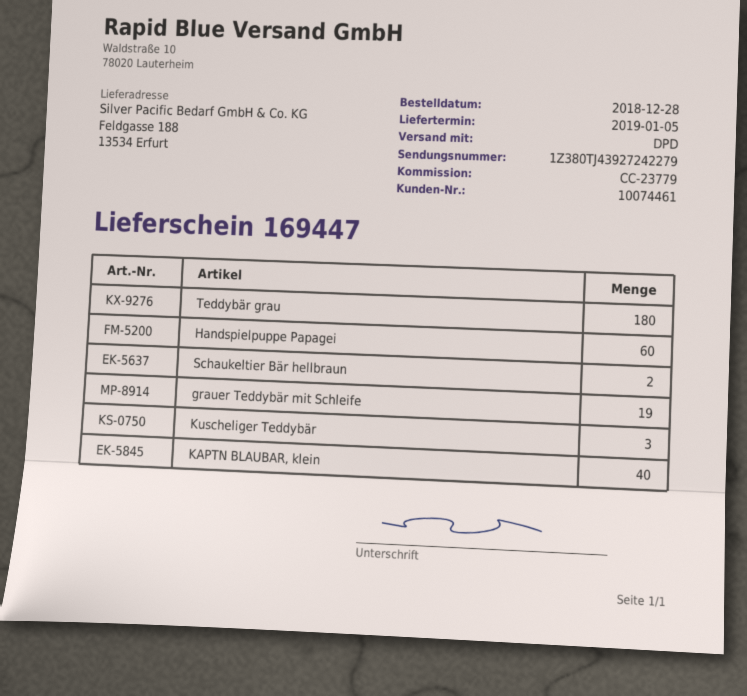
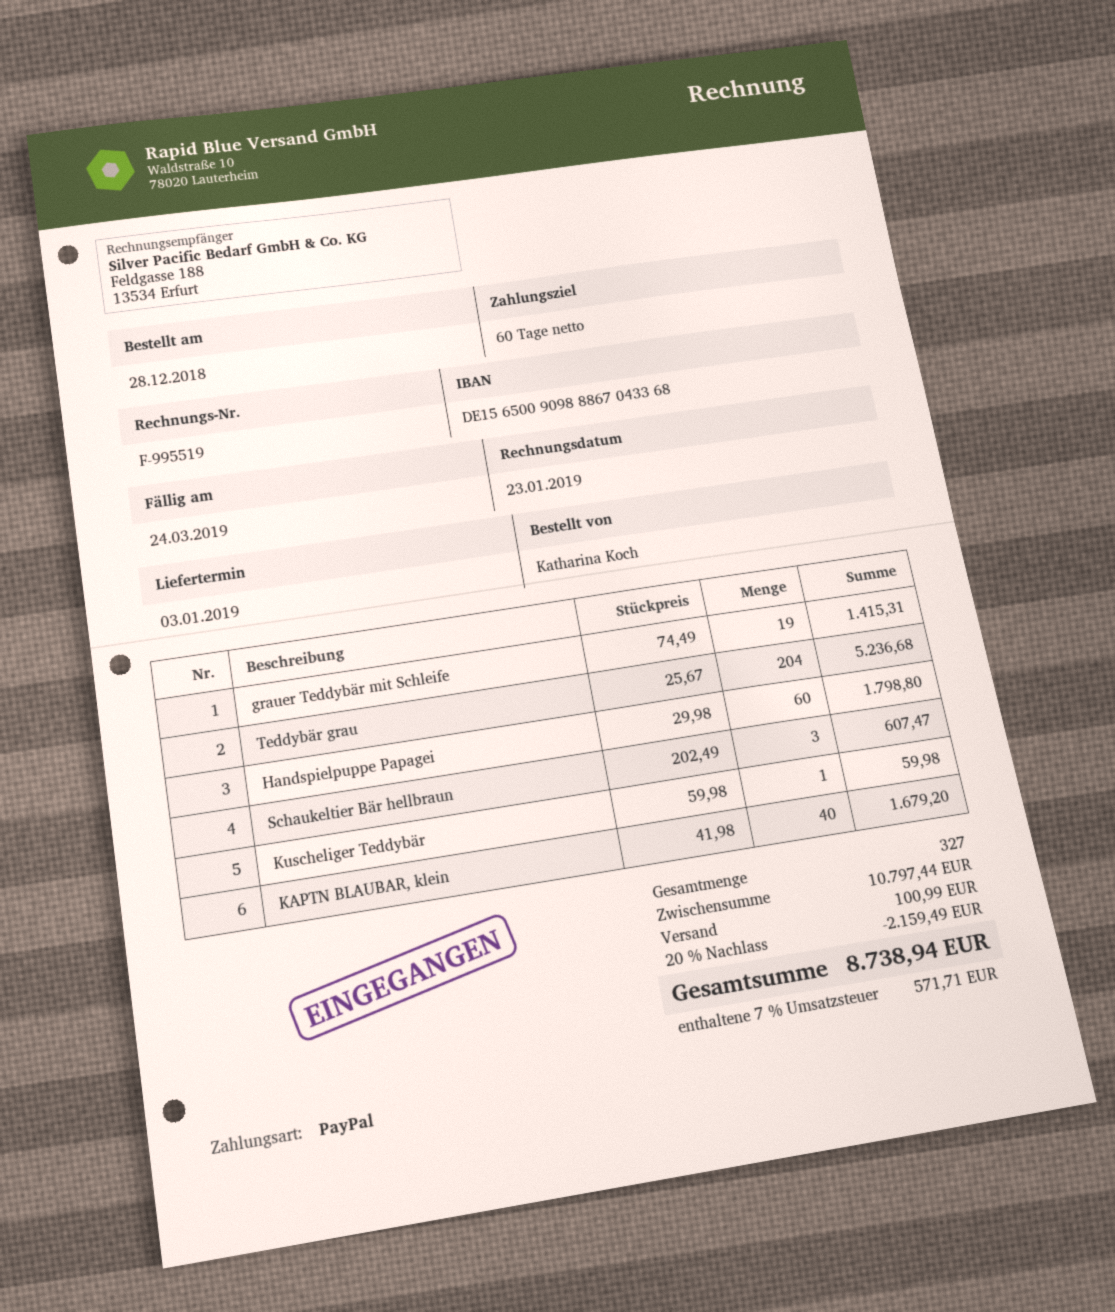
delivery date: 2019-01-05 -> 2019-01-03
Teddybär grau: 180 -> 204
Schaukeltier Bär hellbraun: 2 -> 3
Kuscheliger Teddybär: 3 -> 1

